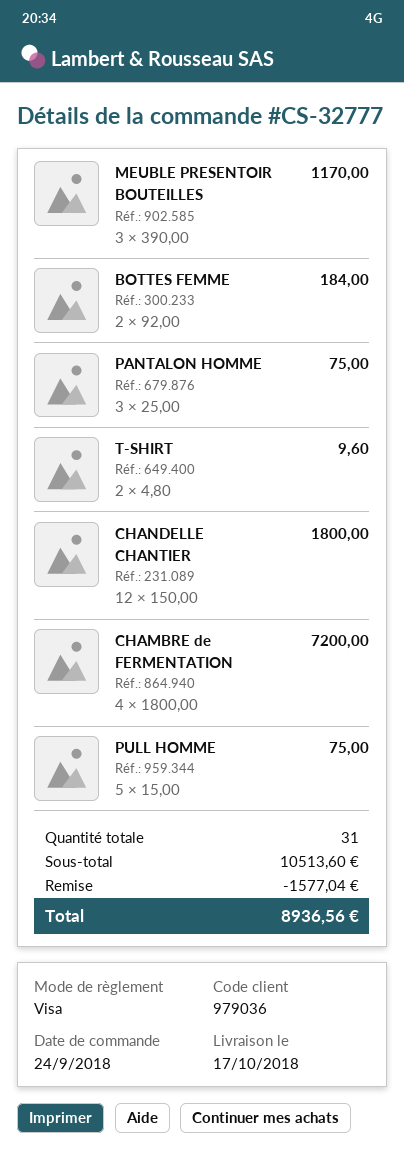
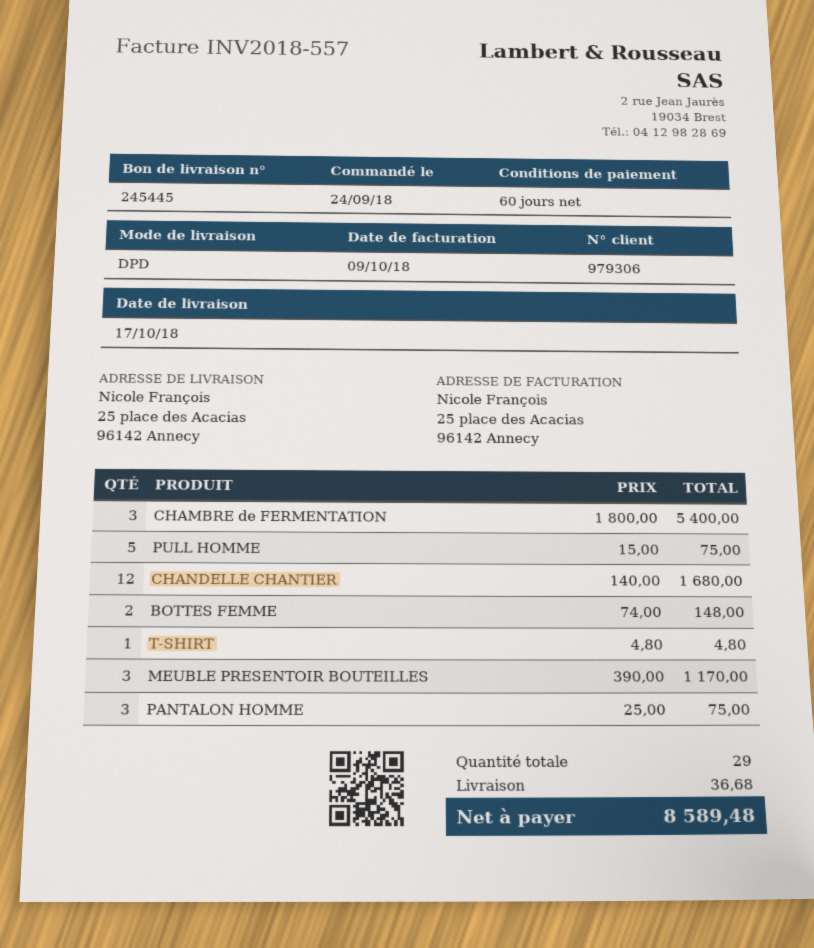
customer number: 979036 -> 979306
BOTTES FEMME: 2 x 92.00 = 184.00 -> 2 x 74.00 = 148.00
T-SHIRT: 2 x 4.80 = 9.60 -> 1 x 4.80 = 4.80
CHANDELLE CHANTIER: 12 x 150.00 = 1800.00 -> 12 x 140.00 = 1680.00
CHAMBRE de FERMENTATION: 4 x 1800.00 = 7200.00 -> 3 x 1800.00 = 5400.00
total quantity: 31 -> 29
discount: 1577.04 -> none
shipping: none -> 36.68
total: 8936.56 -> 8589.48

